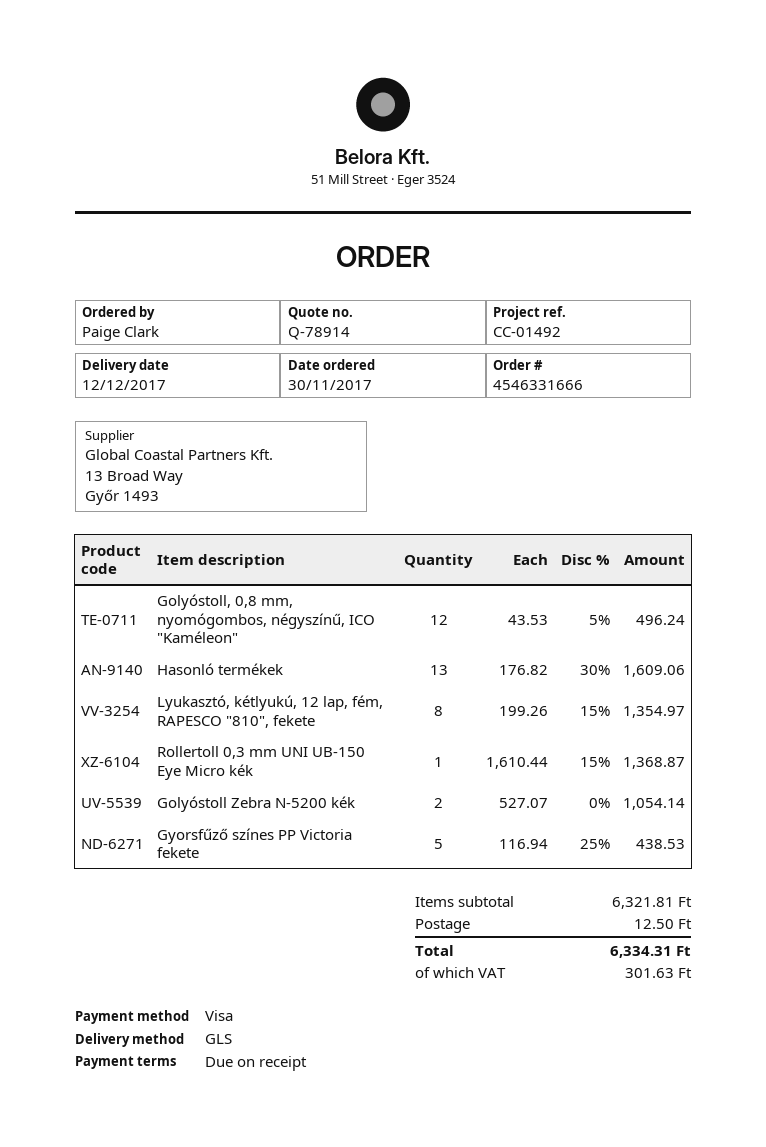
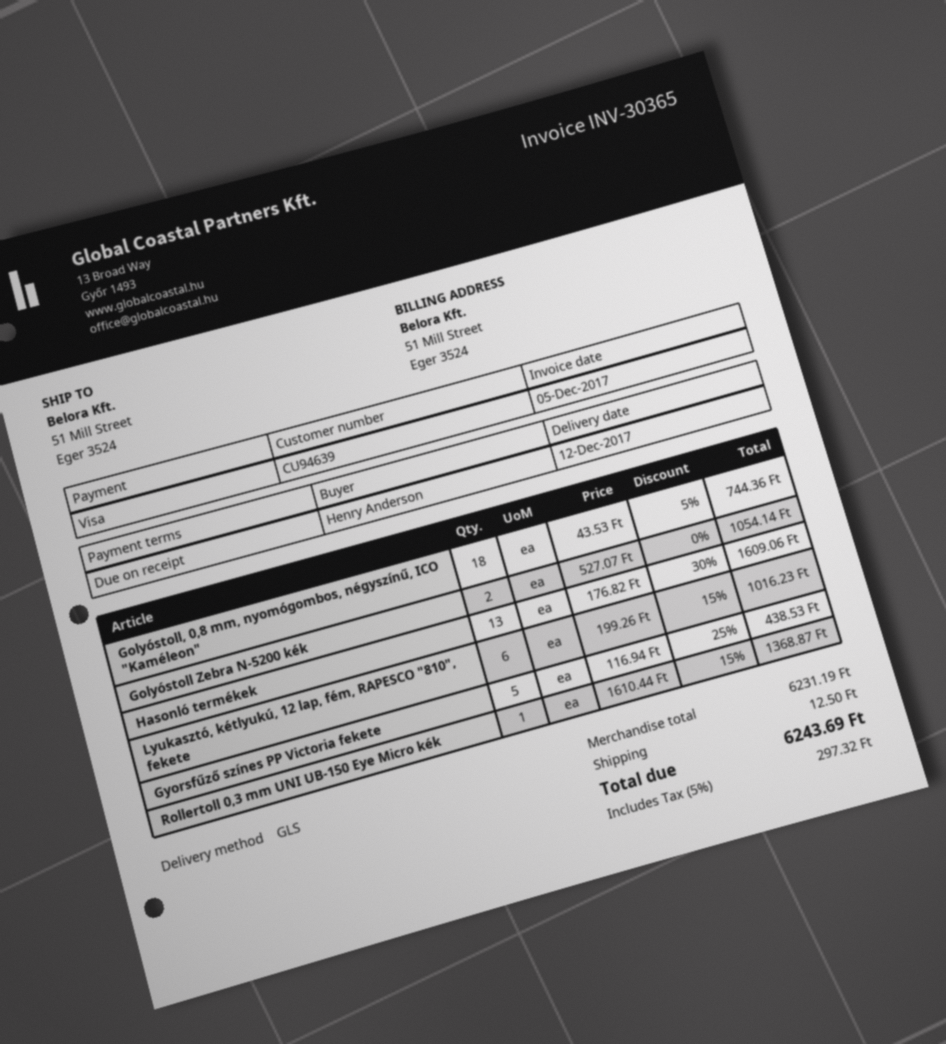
ordered by: Paige Clark -> Henry Anderson
Golyóstoll, 0,8 mm, nyomógombos, négyszínű, ICO "Kaméleon": 12 x 43.53 - 5% = 496.24 -> 18 x 43.53 - 5% = 744.36
Lyukasztó, kétlyukú, 12 lap, fém, RAPESCO "810", fekete: 8 x 199.26 - 15% = 1354.97 -> 6 x 199.26 - 15% = 1016.23
subtotal: 6321.81 -> 6231.19
tax: 301.63 -> 297.32
total: 6334.31 -> 6243.69

